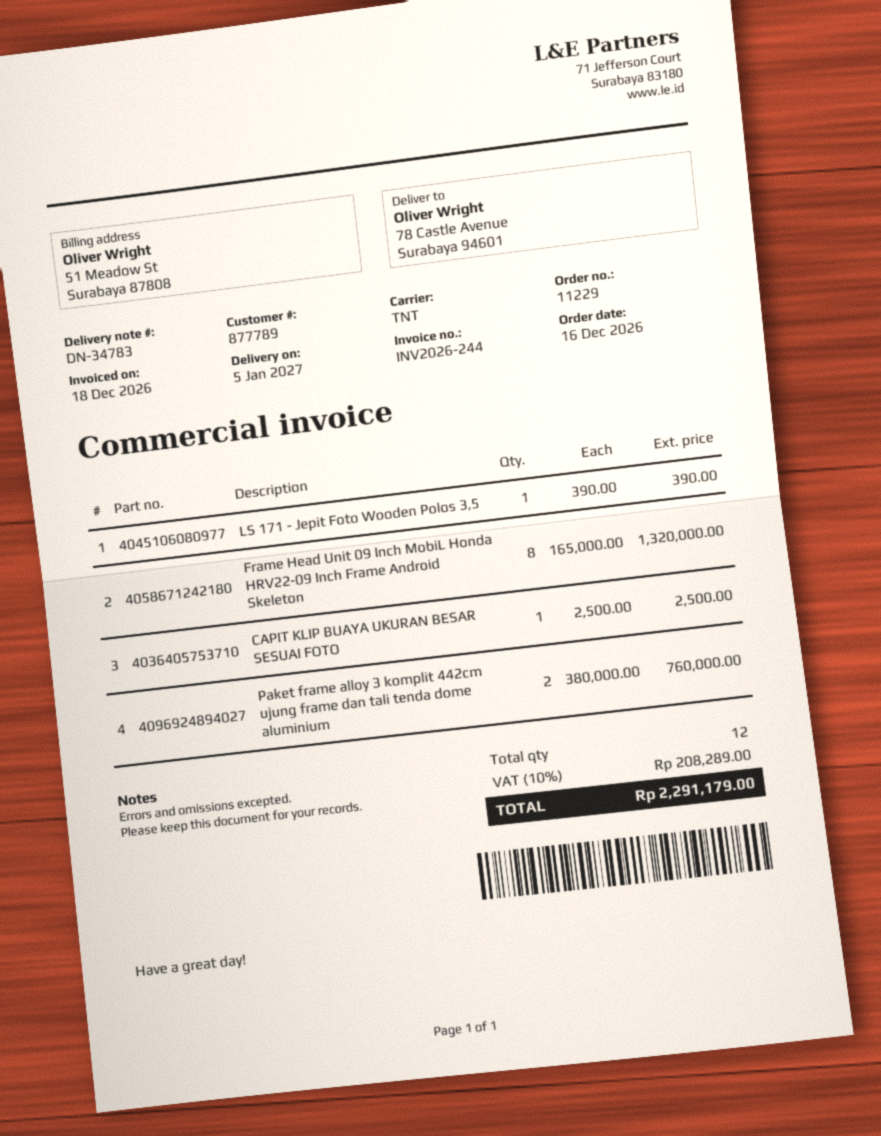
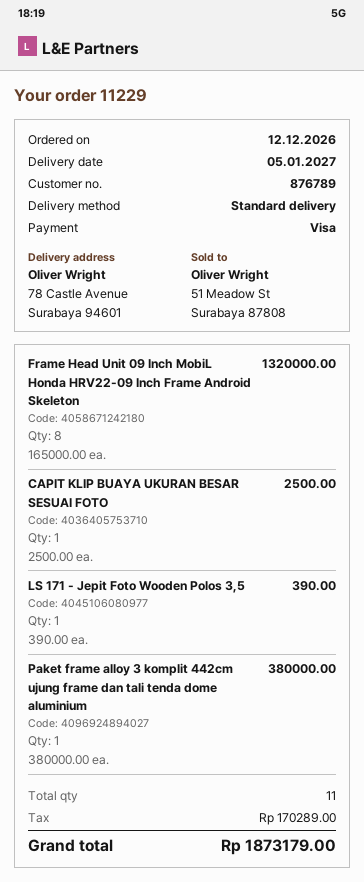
order date: 2026-12-16 -> 2026-12-12
customer number: 877789 -> 876789
shipping method: TNT -> standard
Paket frame alloy 3 komplit 442cm ujung frame dan tali tenda dome aluminium: 2 x 380000.00 = 760000.00 -> 1 x 380000.00 = 380000.00
total quantity: 12 -> 11
tax: 208289.00 -> 170289.00
total: 2291179.00 -> 1873179.00

